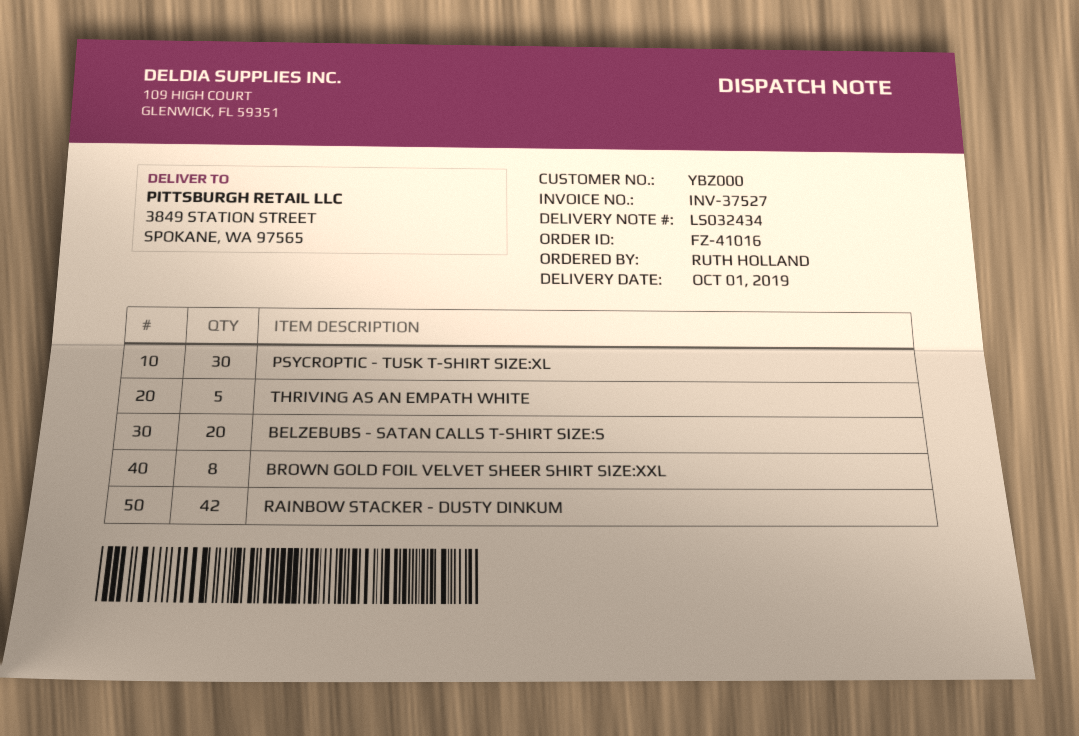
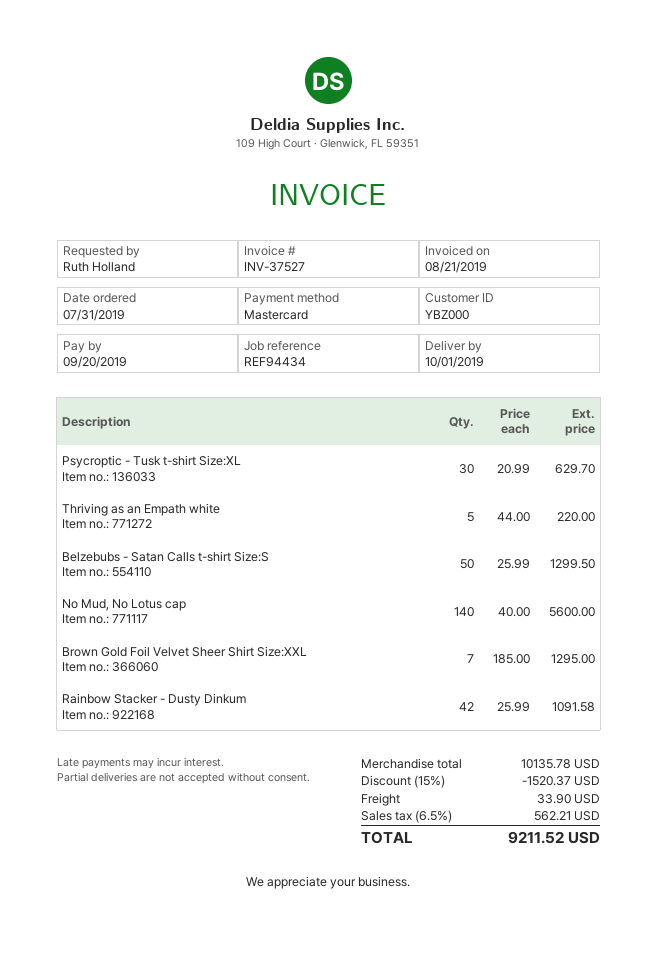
BELZEBUBS - SATAN CALLS T-SHIRT SIZE:S: 20 -> 50
BROWN GOLD FOIL VELVET SHEER SHIRT SIZE:XXL: 8 -> 7
No Mud, No Lotus cap: none -> 140

